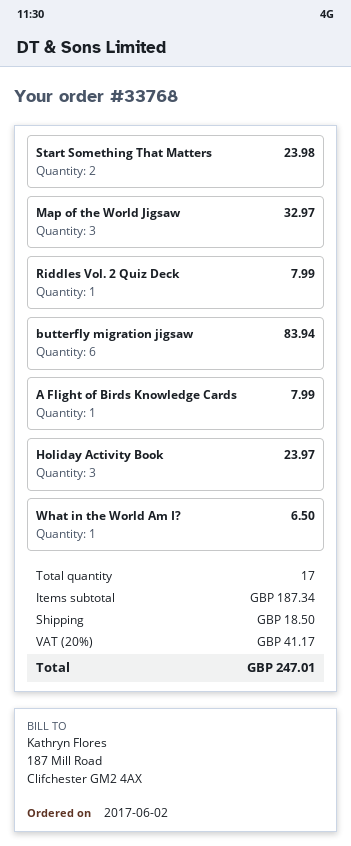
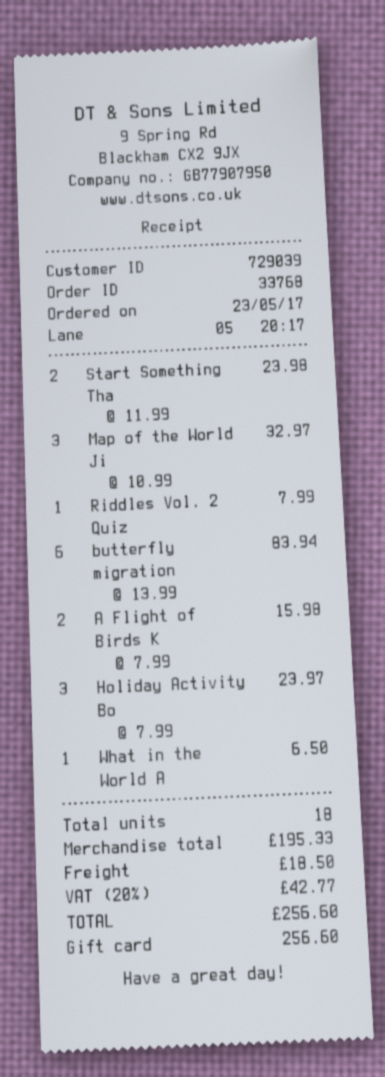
order date: 2017-06-02 -> 2017-05-23
A Flight of Birds Knowledge Cards: 1 for 7.99 -> 2 for 15.98
total quantity: 17 -> 18
subtotal: 187.34 -> 195.33
tax: 20% = 41.17 -> 20% = 42.77
total: 247.01 -> 256.60

